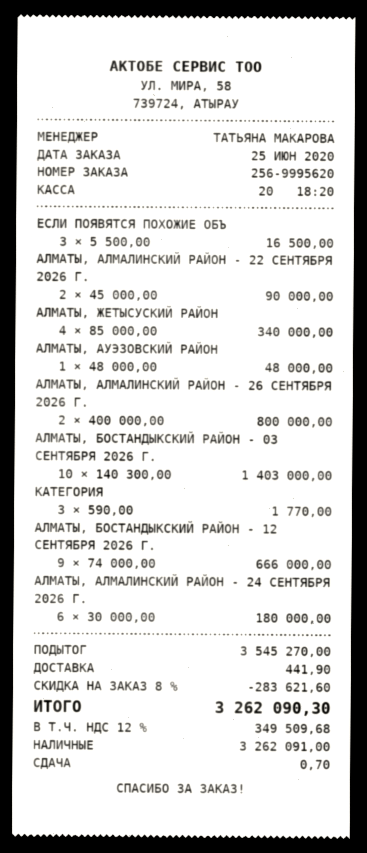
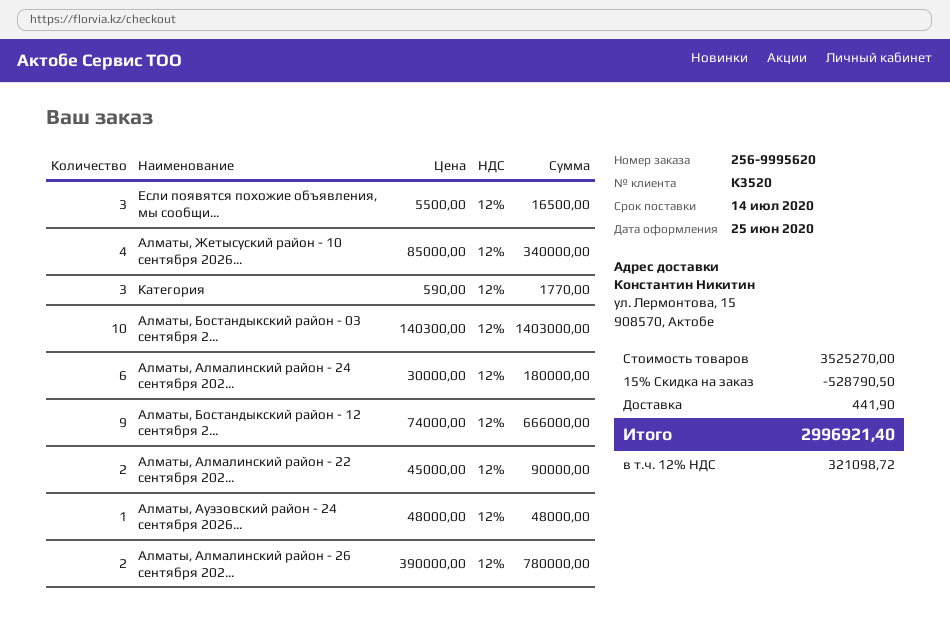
АЛМАТЫ, АЛМАЛИНСКИЙ РАЙОН - 26 СЕНТЯБРЯ 2026 Г.: 2 x 400000.00 = 800000.00 -> 2 x 390000.00 = 780000.00
subtotal: 3545270.00 -> 3525270.00
discount: 8% = 283621.60 -> 15% = 528790.50
tax: 12% = 349509.68 -> 12% = 321098.72
total: 3262090.30 -> 2996921.40

